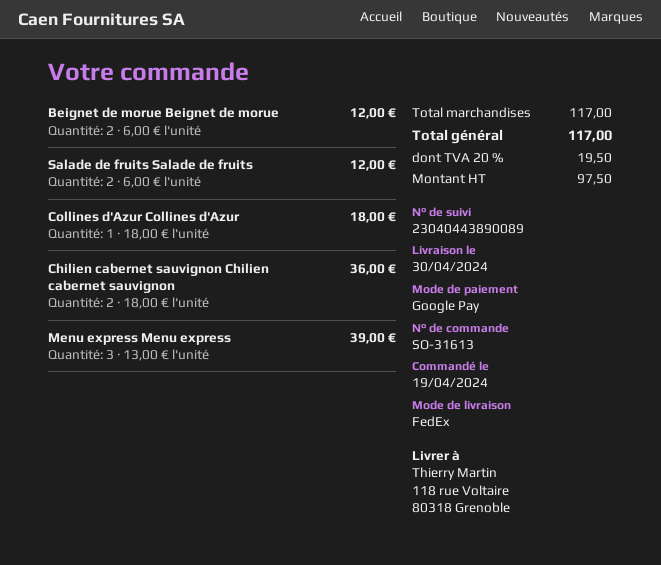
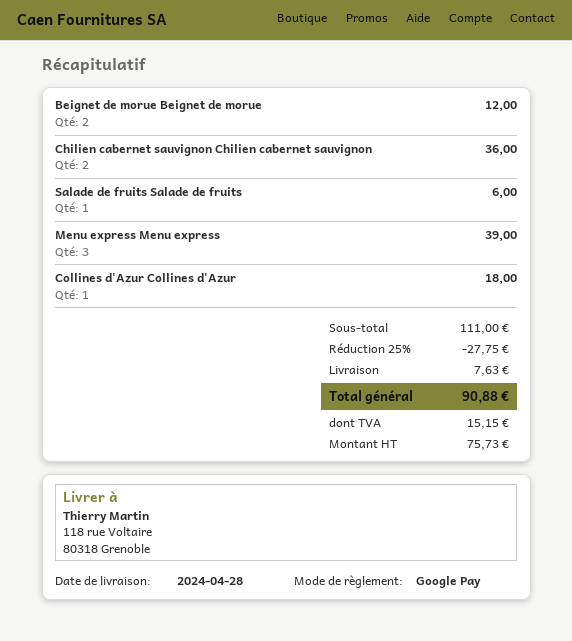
delivery date: 2024-04-30 -> 2024-04-28
Salade de fruits Salade de fruits: 2 for 12.00 -> 1 for 6.00
subtotal: 117.00 -> 111.00
discount: none -> 25% = 27.75
shipping: none -> 7.63
net: 97.50 -> 75.73
tax: 19.50 -> 15.15
total: 117.00 -> 90.88

